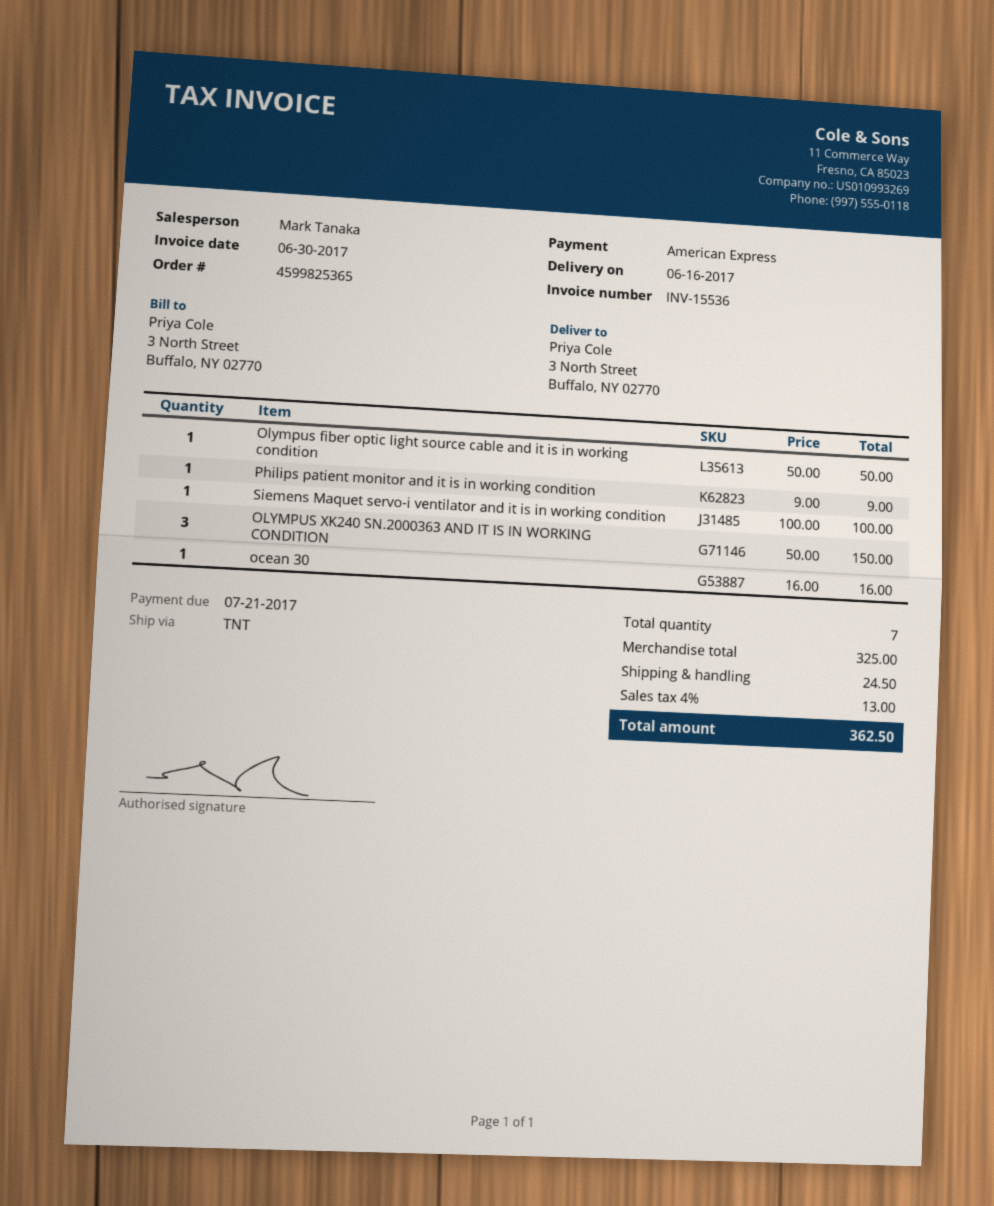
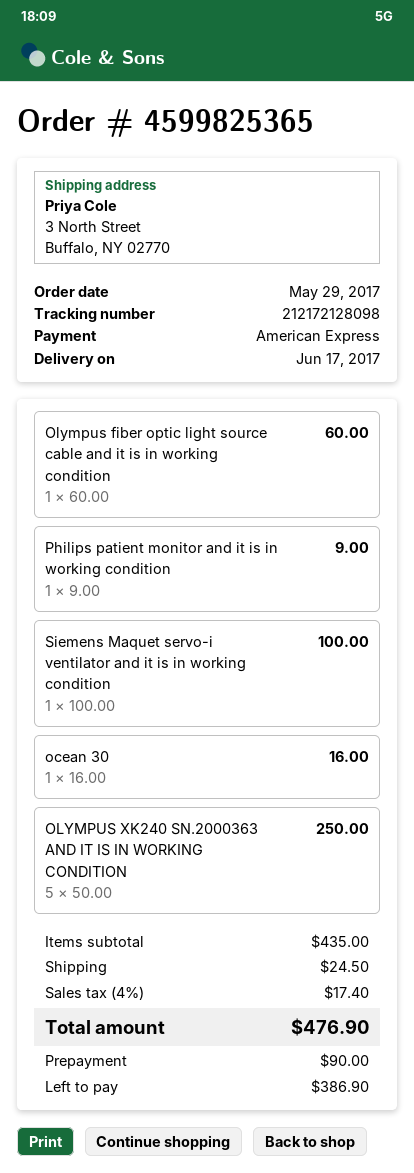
delivery date: 2017-06-16 -> 2017-06-17
Olympus fiber optic light source cable and it is in working condition: 1 x 50.00 = 50.00 -> 1 x 60.00 = 60.00
OLYMPUS XK240 SN.2000363 AND IT IS IN WORKING CONDITION: 3 x 50.00 = 150.00 -> 5 x 50.00 = 250.00
subtotal: 325.00 -> 435.00
tax: 4% = 13.00 -> 4% = 17.40
total: 362.50 -> 476.90

